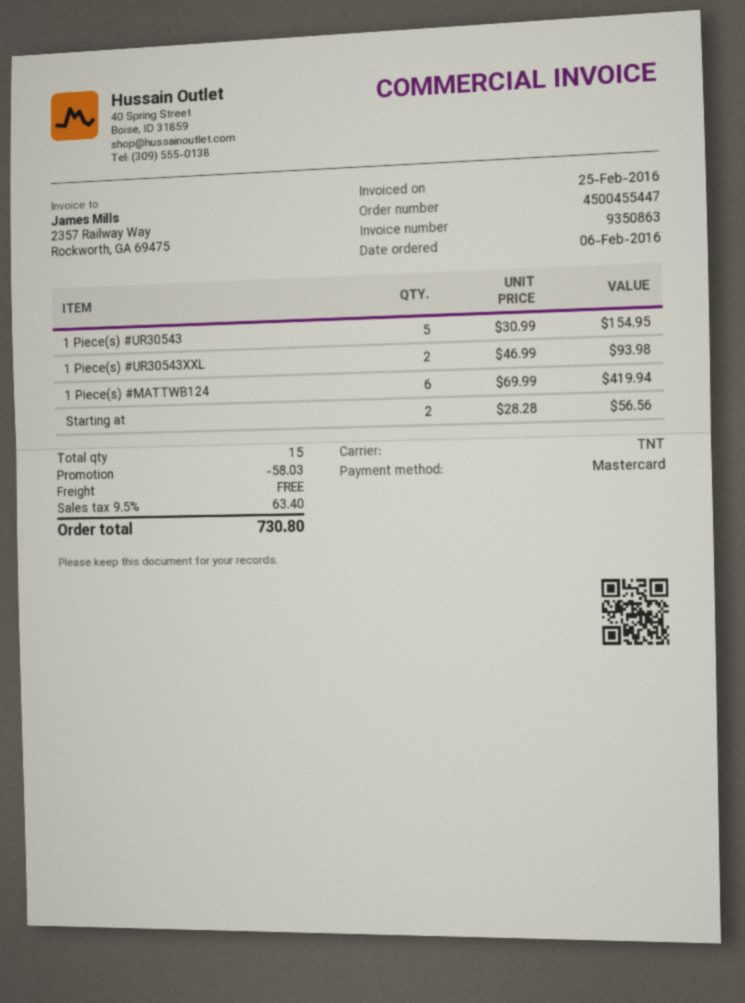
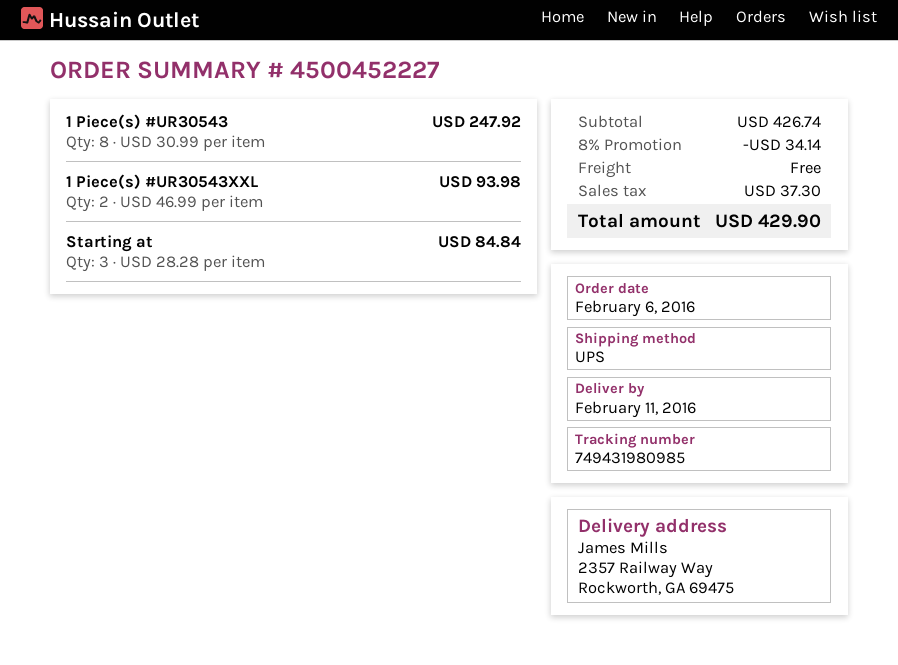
order number: 4500455447 -> 4500452227
shipping method: TNT -> UPS
1 Piece(s) #UR30543: 5 x 30.99 = 154.95 -> 8 x 30.99 = 247.92
1 Piece(s) #MATTWB124: 6 x 69.99 = 419.94 -> none
Starting at: 2 x 28.28 = 56.56 -> 3 x 28.28 = 84.84
discount: 58.03 -> 34.14
tax: 63.40 -> 37.30
total: 730.80 -> 429.90

